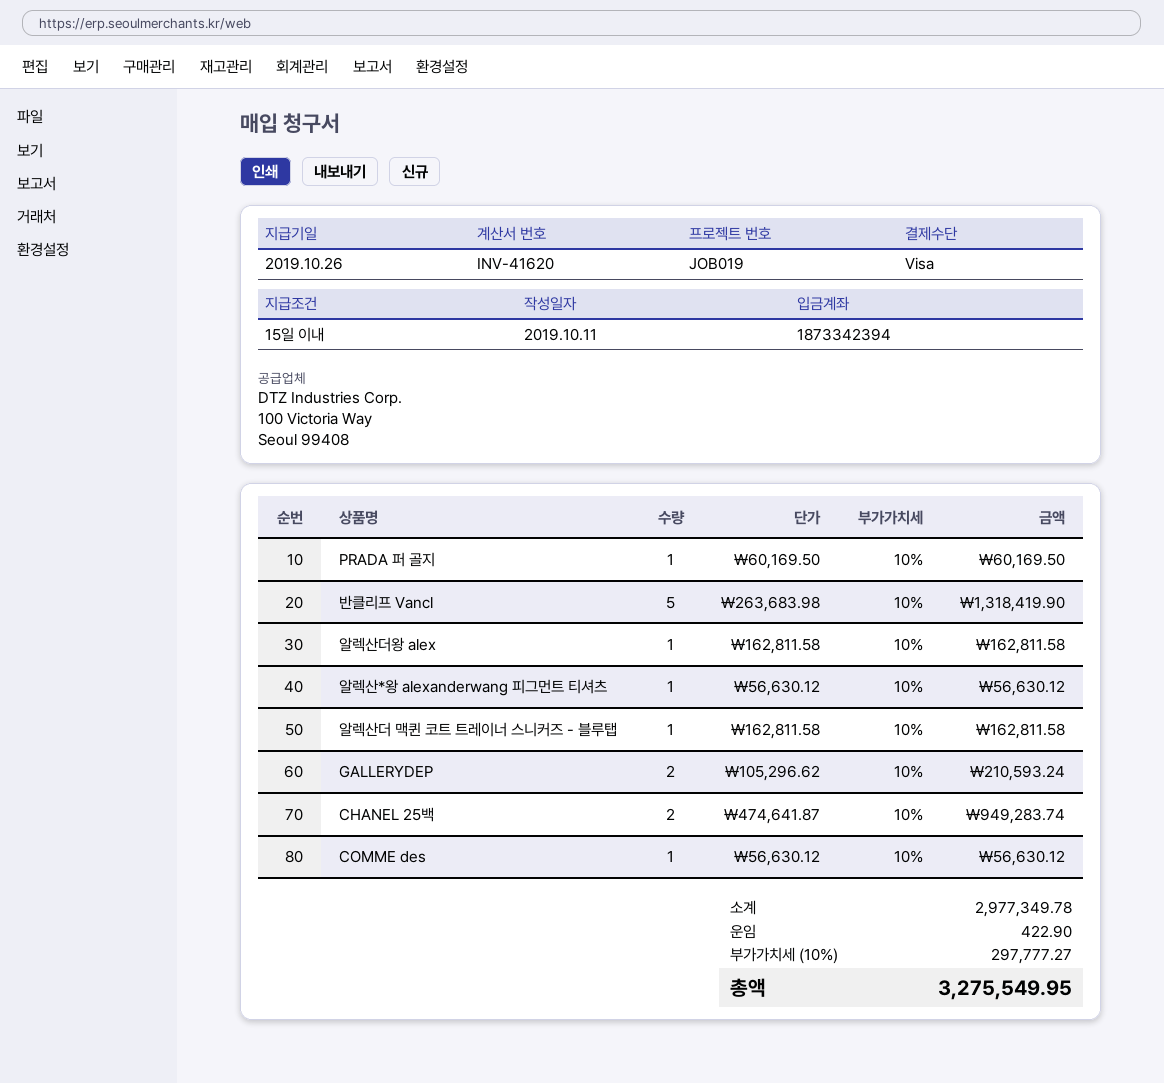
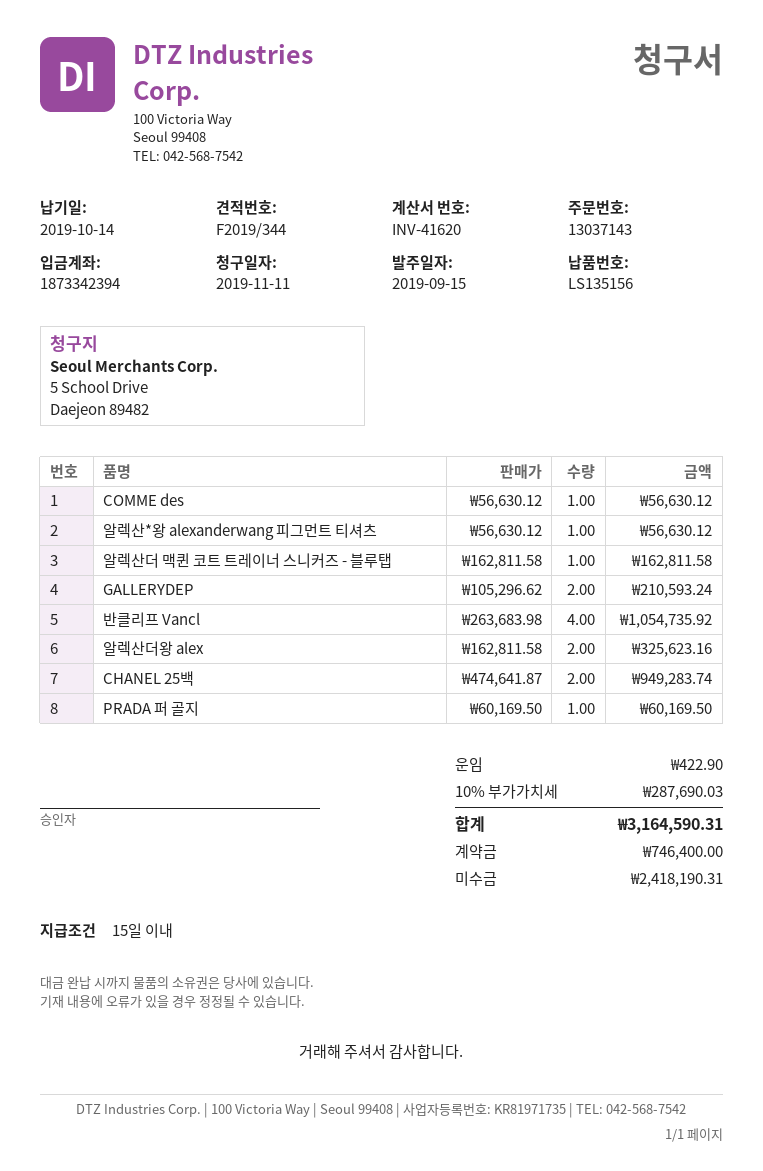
invoice date: 2019-10-11 -> 2019-11-11
반클리프 Vancl: 5 x 263683.98 = 1318419.90 -> 4 x 263683.98 = 1054735.92
알렉산더왕 alex: 1 x 162811.58 = 162811.58 -> 2 x 162811.58 = 325623.16
tax: 10% = 297777.27 -> 10% = 287690.03
total: 3275549.95 -> 3164590.31

